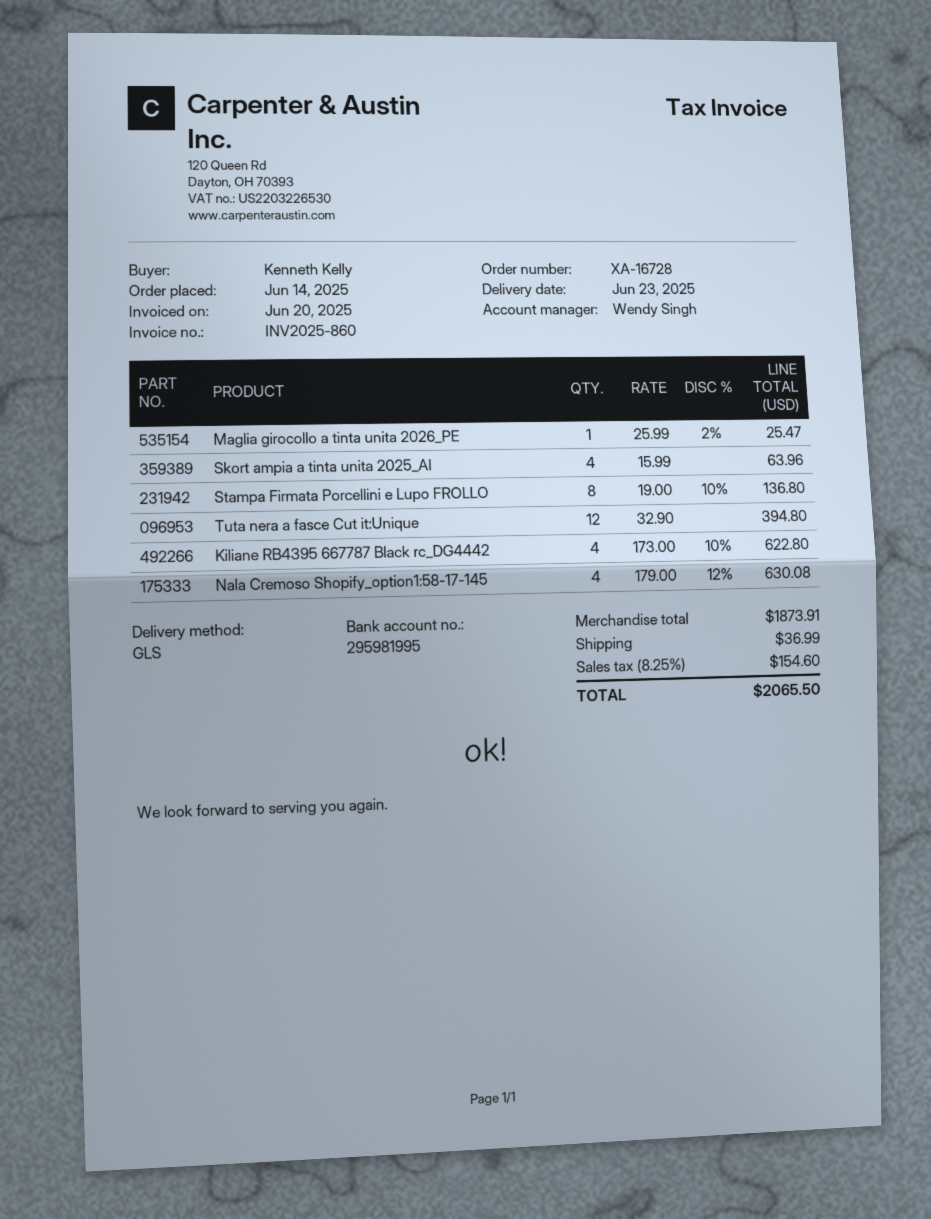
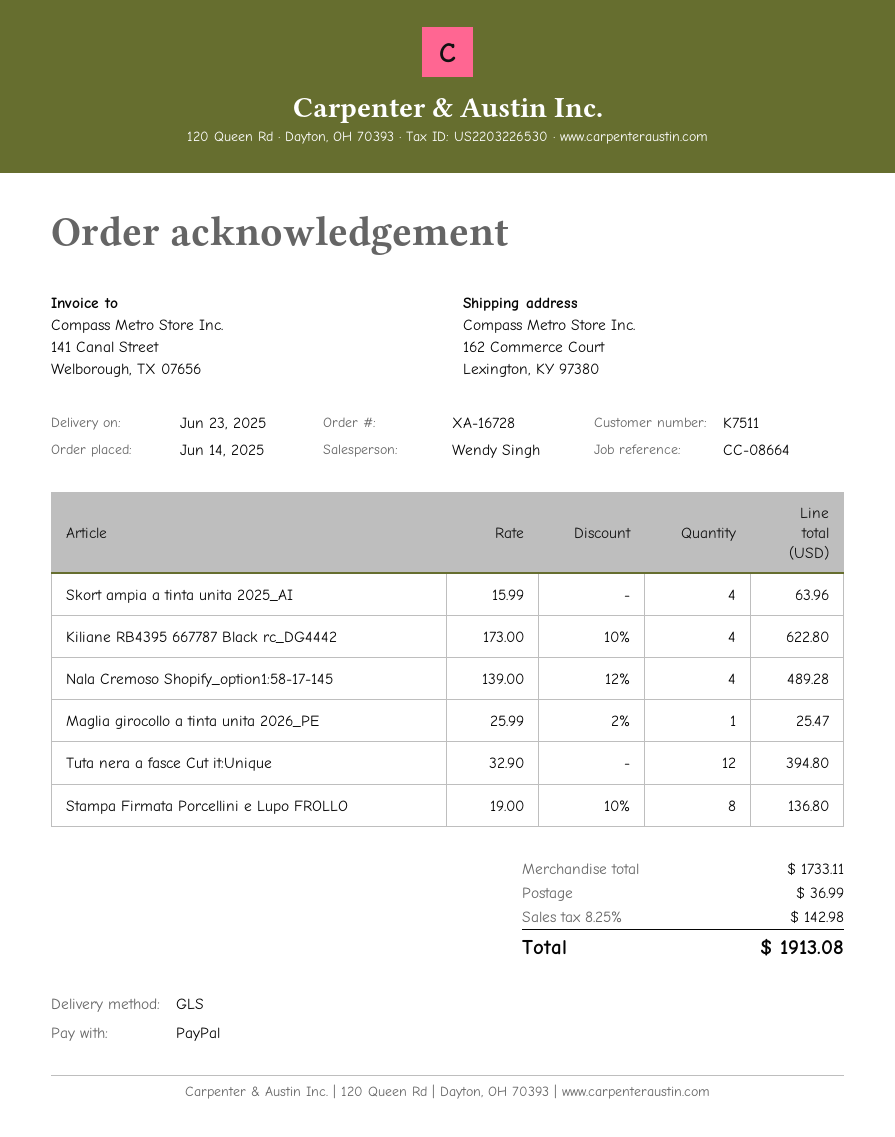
Nala Cremoso Shopify_option1:58-17-145: 4 x 179.00 - 12% = 630.08 -> 4 x 139.00 - 12% = 489.28
subtotal: 1873.91 -> 1733.11
tax: 8.25% = 154.60 -> 8.25% = 142.98
total: 2065.50 -> 1913.08

